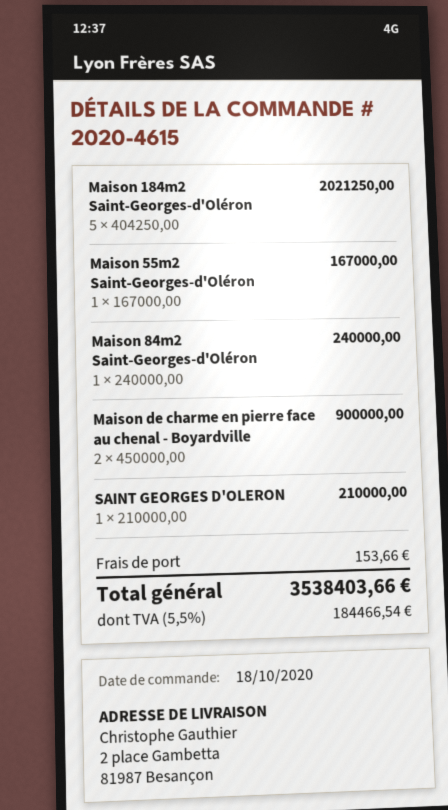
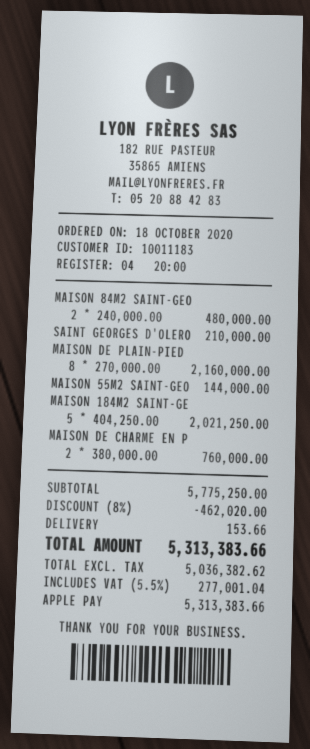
Maison 55m2 Saint-Georges-d'Oléron: 1 x 167000.00 = 167000.00 -> 1 x 144000.00 = 144000.00
Maison 84m2 Saint-Georges-d'Oléron: 1 x 240000.00 = 240000.00 -> 2 x 240000.00 = 480000.00
Maison de charme en pierre face au chenal - Boyardville: 2 x 450000.00 = 900000.00 -> 2 x 380000.00 = 760000.00
MAISON DE PLAIN-PIED: none -> 8 x 270000.00 = 2160000.00
discount: none -> 8% = 462020.00
tax: 5.5% = 184466.54 -> 5.5% = 277001.04
total: 3538403.66 -> 5313383.66

